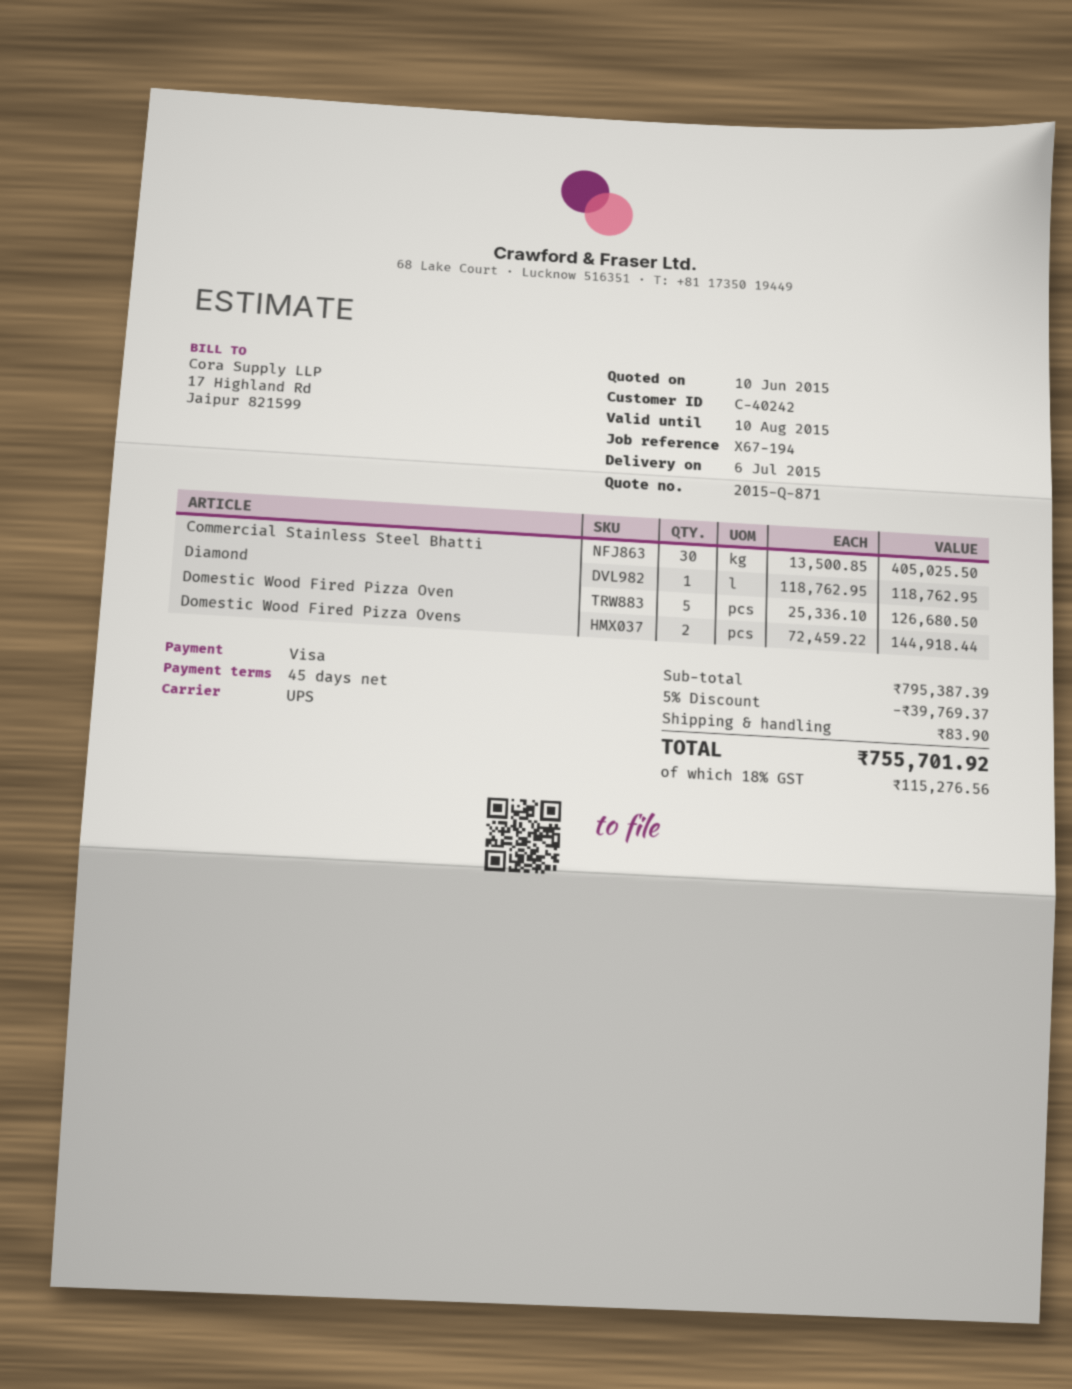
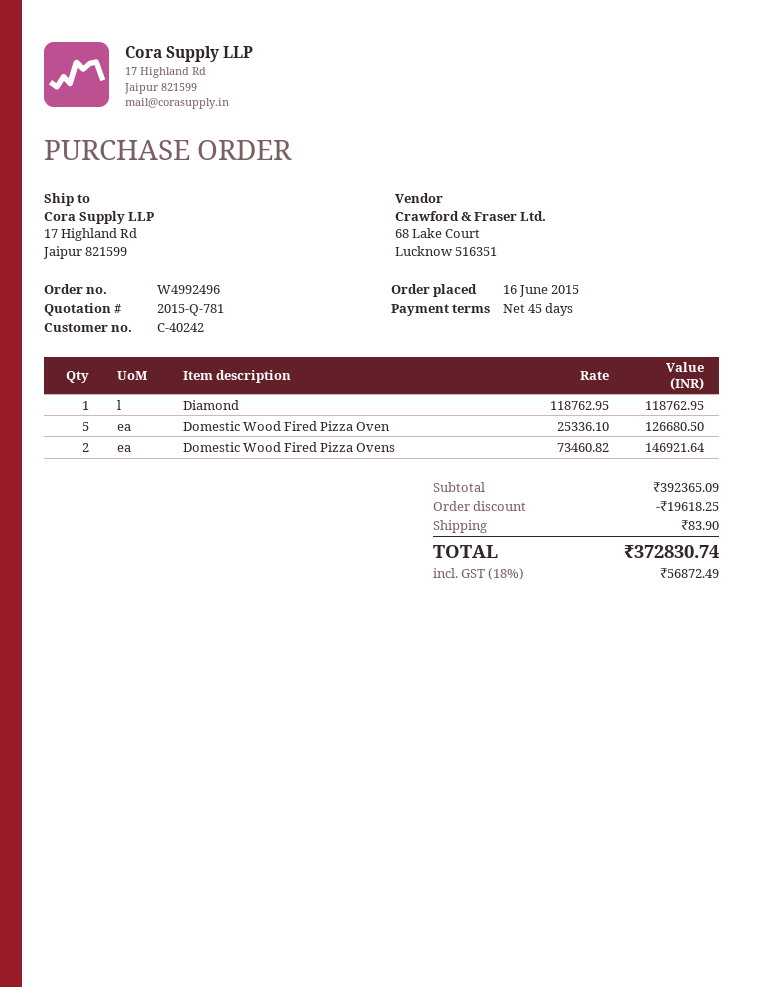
quote number: 2015-Q-871 -> 2015-Q-781
Commercial Stainless Steel Bhatti: 30 x 13500.85 = 405025.50 -> none
Domestic Wood Fired Pizza Ovens: 2 x 72459.22 = 144918.44 -> 2 x 73460.82 = 146921.64
subtotal: 795387.39 -> 392365.09
discount: 39769.37 -> 19618.25
tax: 18% = 115276.56 -> 18% = 56872.49
total: 755701.92 -> 372830.74

